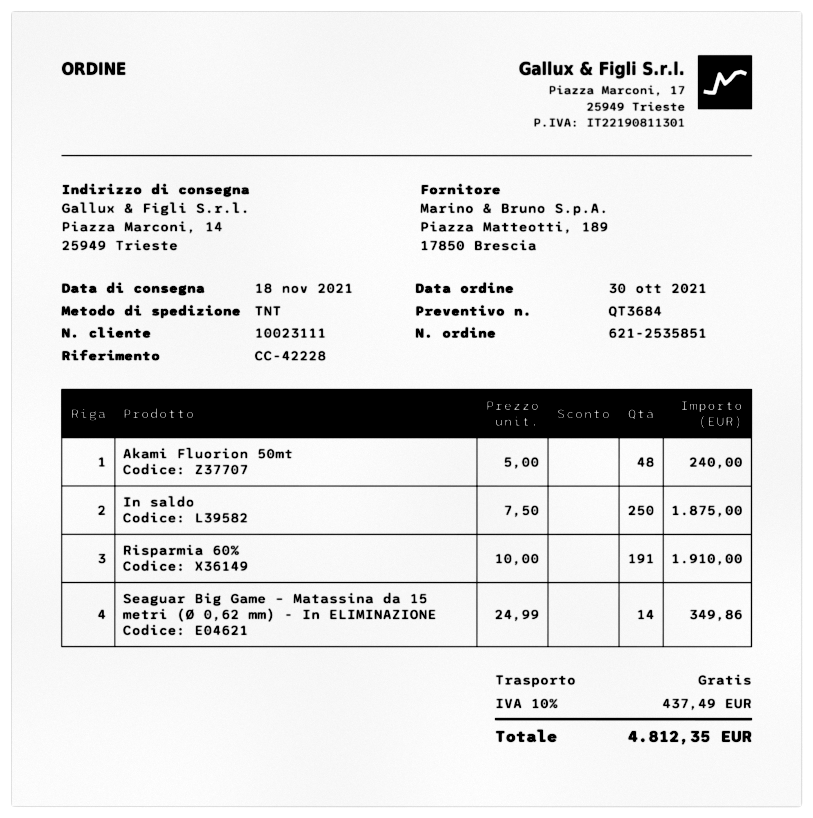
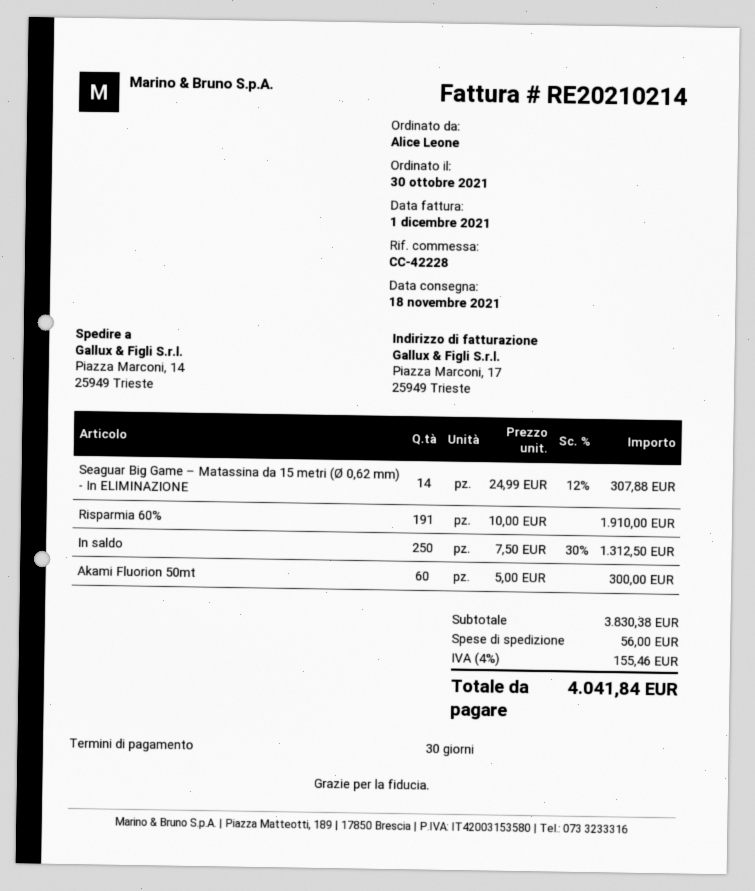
Akami Fluorion 50mt: 48 x 5.00 = 240.00 -> 60 x 5.00 = 300.00
In saldo: 250 x 7.50 = 1875.00 -> 250 x 7.50 - 30% = 1312.50
Seaguar Big Game – Matassina da 15 metri (Ø 0,62 mm) - In ELIMINAZIONE: 14 x 24.99 = 349.86 -> 14 x 24.99 - 12% = 307.88
shipping: 0.00 -> 56.00
tax: 10% = 437.49 -> 4% = 155.46
total: 4812.35 -> 4041.84

